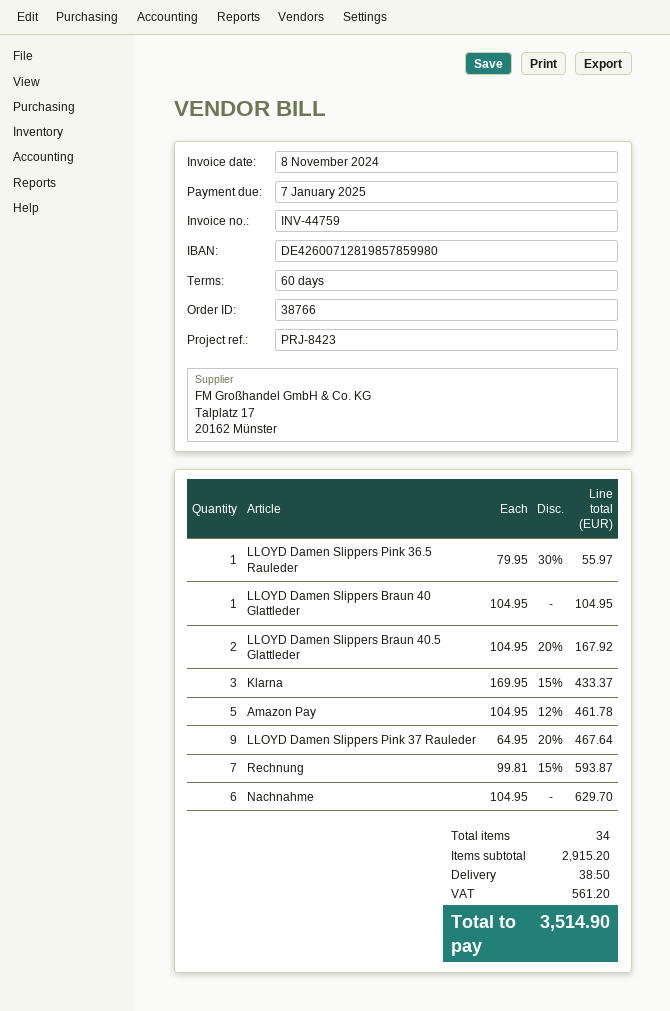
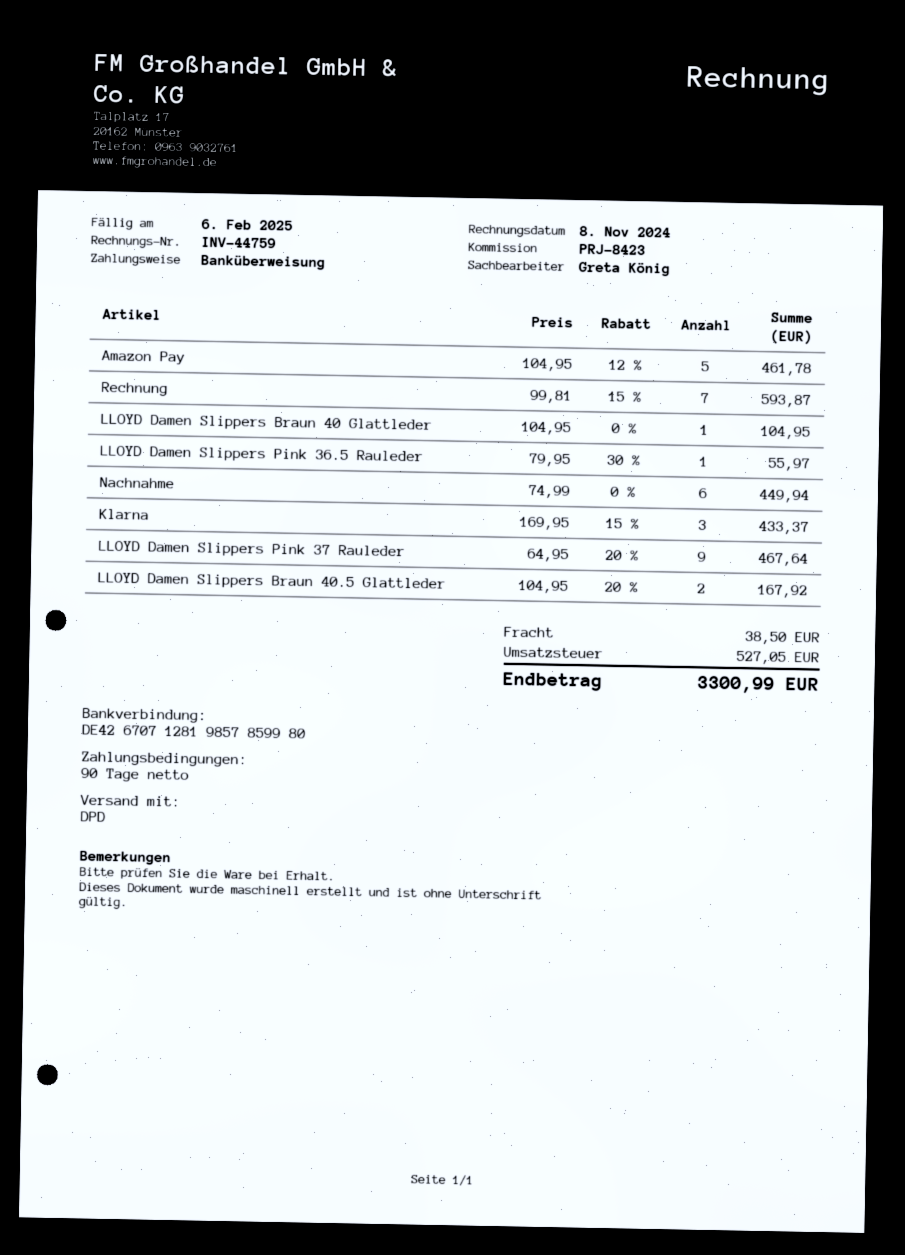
payment terms: 60 days -> 90 days
due date: 2025-01-07 -> 2025-02-06
bank account: DE42600712819857859980 -> DE42670712819857859980
Nachnahme: 6 x 104.95 = 629.70 -> 6 x 74.99 = 449.94
tax: 561.20 -> 527.05
total: 3514.90 -> 3300.99

